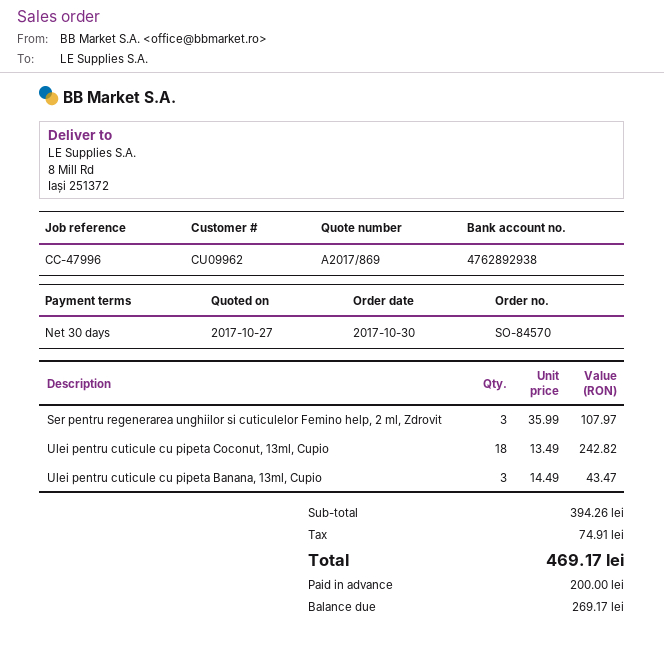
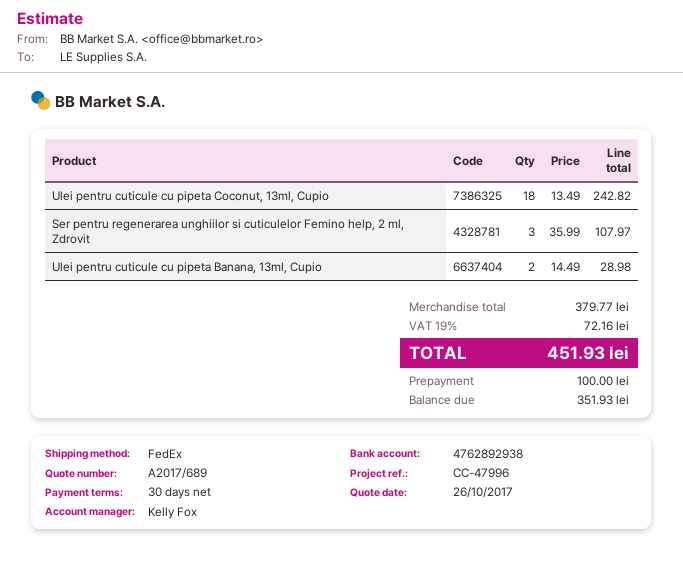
quote number: A2017/869 -> A2017/689
quote date: 2017-10-27 -> 2017-10-26
Ulei pentru cuticule cu pipeta Banana, 13ml, Cupio: 3 x 14.49 = 43.47 -> 2 x 14.49 = 28.98
subtotal: 394.26 -> 379.77
tax: 74.91 -> 72.16
total: 469.17 -> 451.93
deposit: 200.00 -> 100.00
balance: 269.17 -> 351.93

